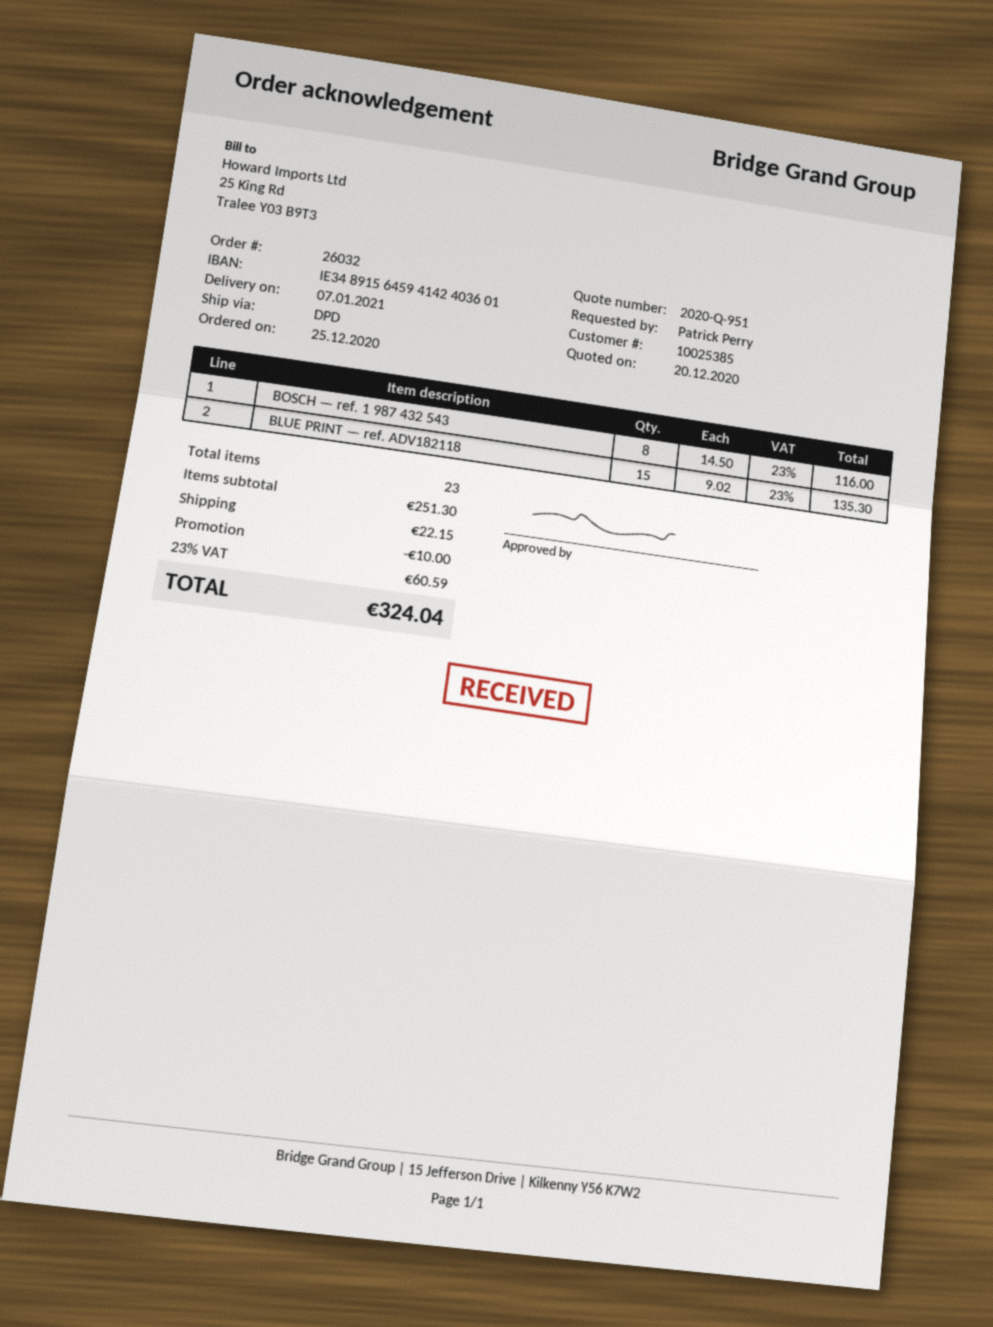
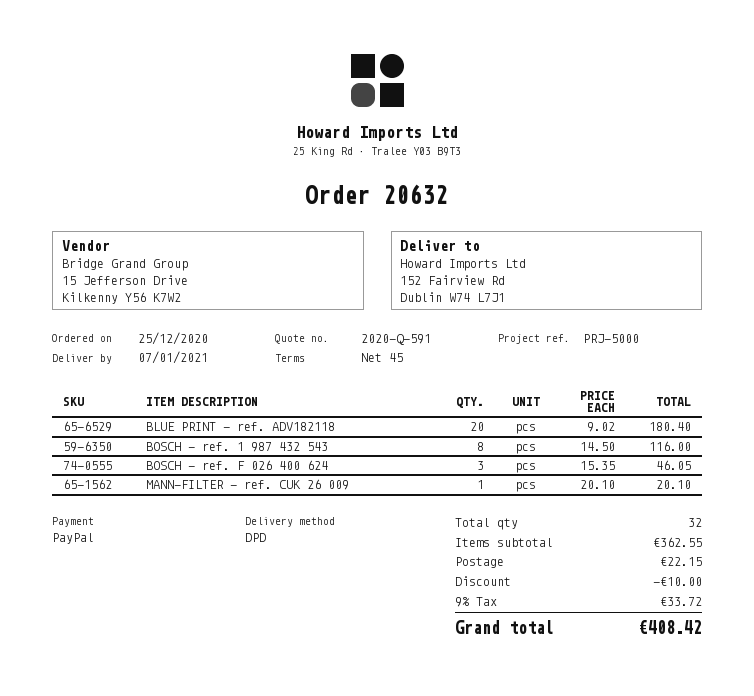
quote number: 2020-Q-951 -> 2020-Q-591
order number: 26032 -> 20632
BLUE PRINT — ref. ADV182118: 15 x 9.02 = 135.30 -> 20 x 9.02 = 180.40
BOSCH — ref. F 026 400 624: none -> 3 x 15.35 = 46.05
MANN-FILTER — ref. CUK 26 009: none -> 1 x 20.10 = 20.10
total quantity: 23 -> 32
subtotal: 251.30 -> 362.55
tax: 23% = 60.59 -> 9% = 33.72
total: 324.04 -> 408.42

